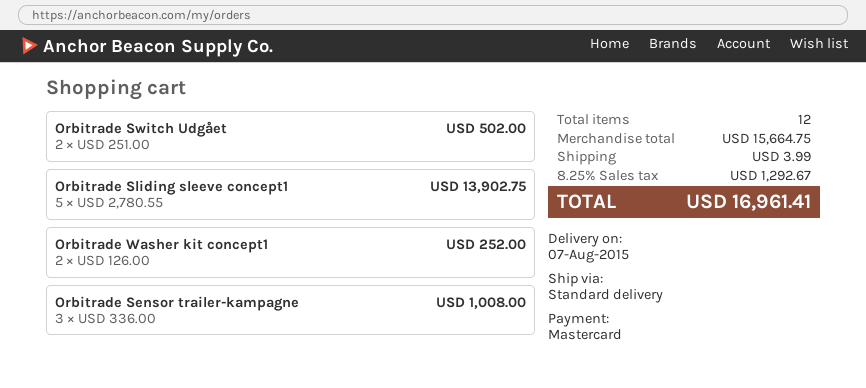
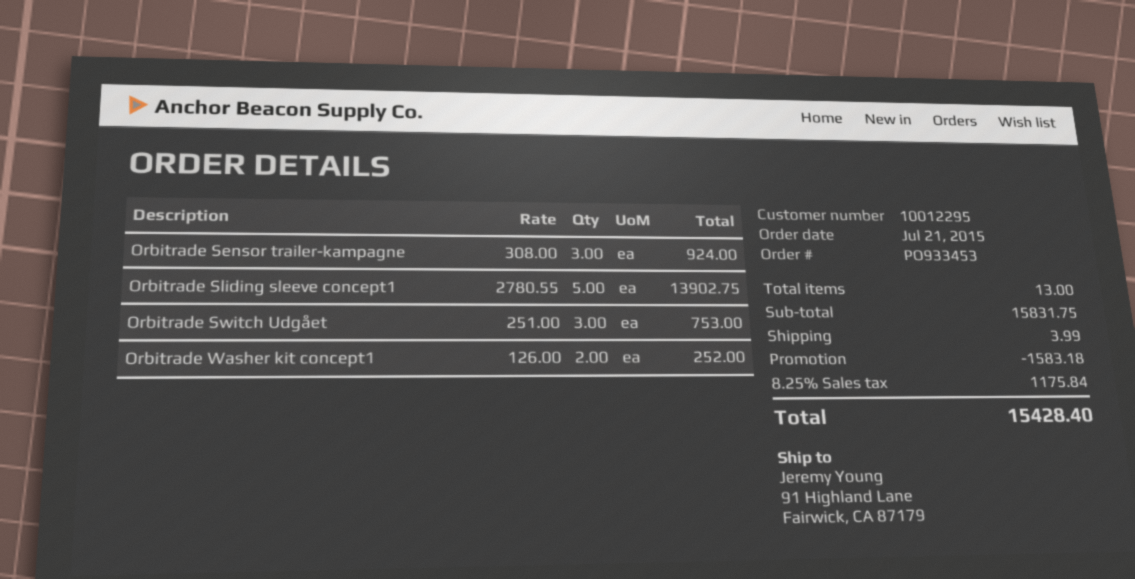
Orbitrade Switch Udgået: 2 x 251.00 = 502.00 -> 3 x 251.00 = 753.00
Orbitrade Sensor trailer-kampagne: 3 x 336.00 = 1008.00 -> 3 x 308.00 = 924.00
total quantity: 12 -> 13
subtotal: 15664.75 -> 15831.75
discount: none -> 1583.18
tax: 8.25% = 1292.67 -> 8.25% = 1175.84
total: 16961.41 -> 15428.40

